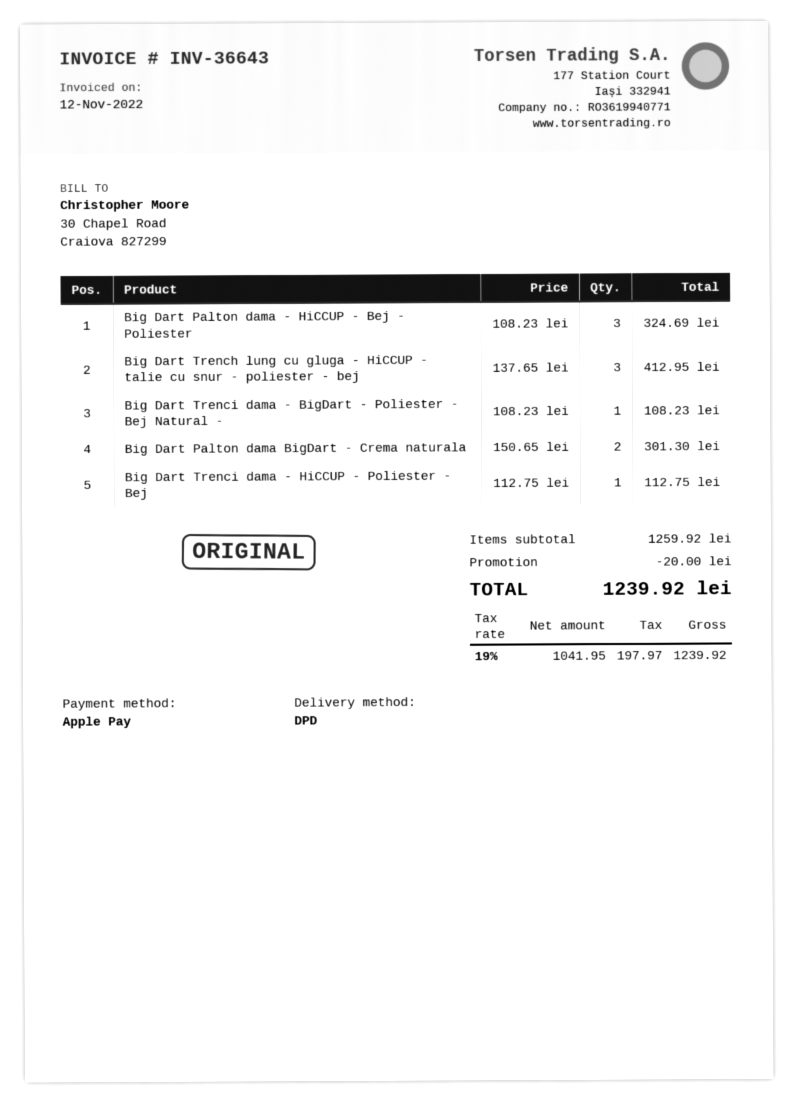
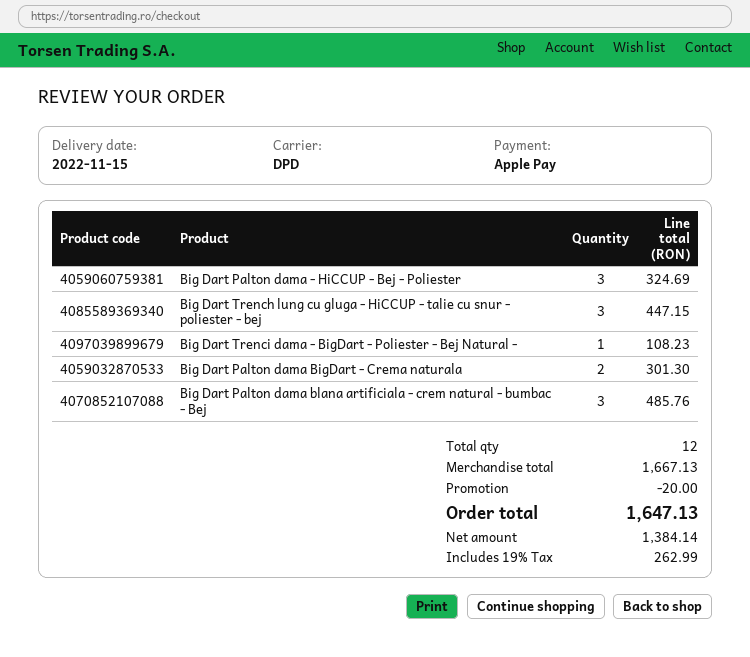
Big Dart Trench lung cu gluga - HiCCUP - talie cu snur - poliester - bej: 3 for 412.95 -> 3 for 447.15
Big Dart Trenci dama - HiCCUP - Poliester - Bej: 1 for 112.75 -> none
Big Dart Palton dama blana artificiala - crem natural - bumbac - Bej: none -> 3 for 485.76
subtotal: 1259.92 -> 1667.13
net: 1041.95 -> 1384.14
tax: 19% = 197.97 -> 19% = 262.99
total: 1239.92 -> 1647.13

